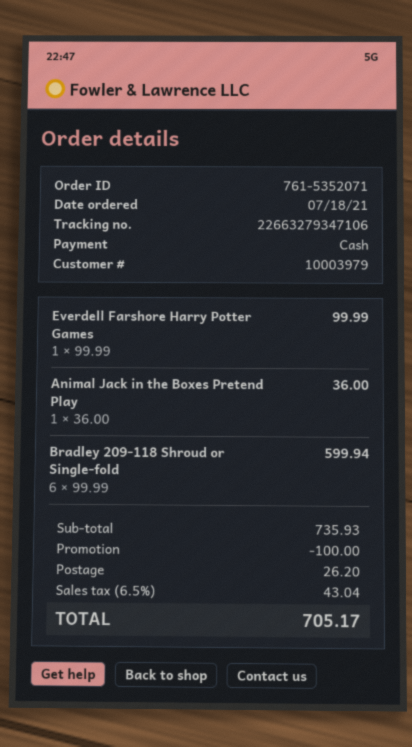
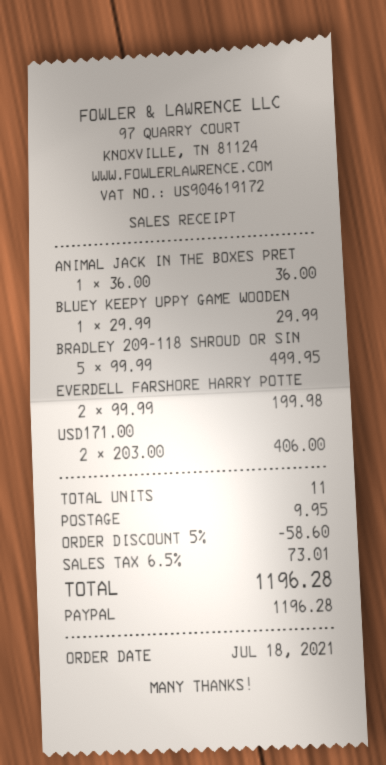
payment method: cash -> PayPal
Everdell Farshore Harry Potter Games: 1 x 99.99 = 99.99 -> 2 x 99.99 = 199.98
Bradley 209-118 Shroud or Single-fold: 6 x 99.99 = 599.94 -> 5 x 99.99 = 499.95
BLUEY KEEPY UPPY GAME WOODEN: none -> 1 x 29.99 = 29.99
USD171.00: none -> 2 x 203.00 = 406.00
discount: 100.00 -> 58.60
shipping: 26.20 -> 9.95
tax: 6.5% = 43.04 -> 6.5% = 73.01
total: 705.17 -> 1196.28

